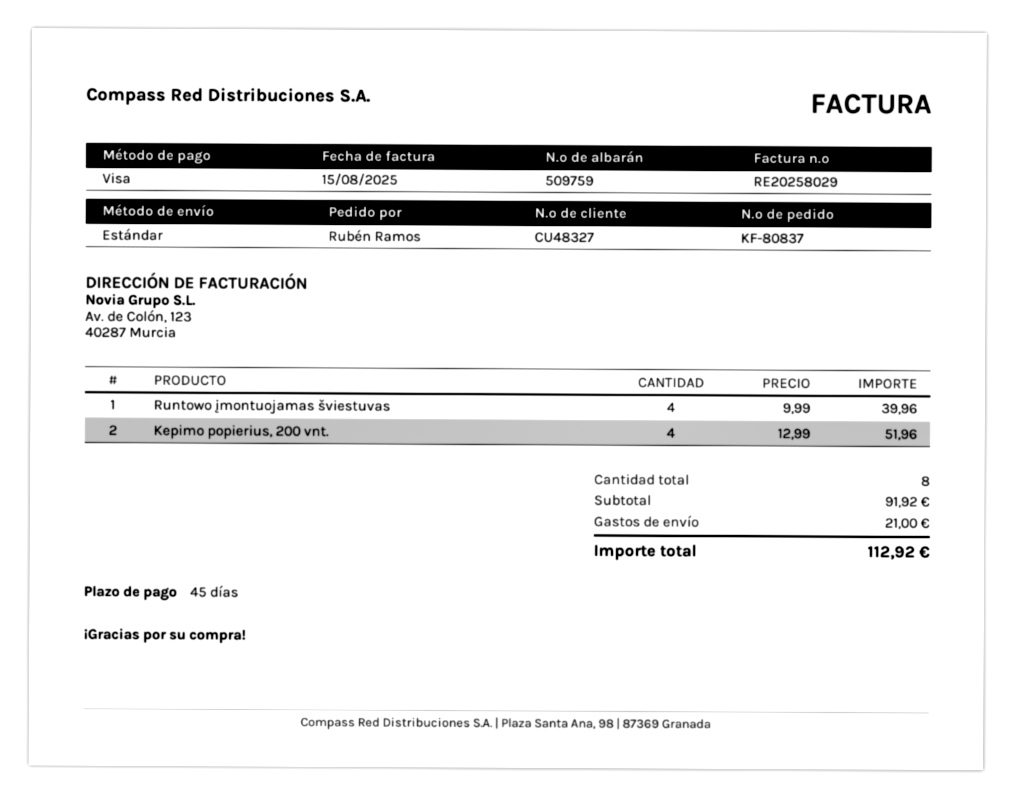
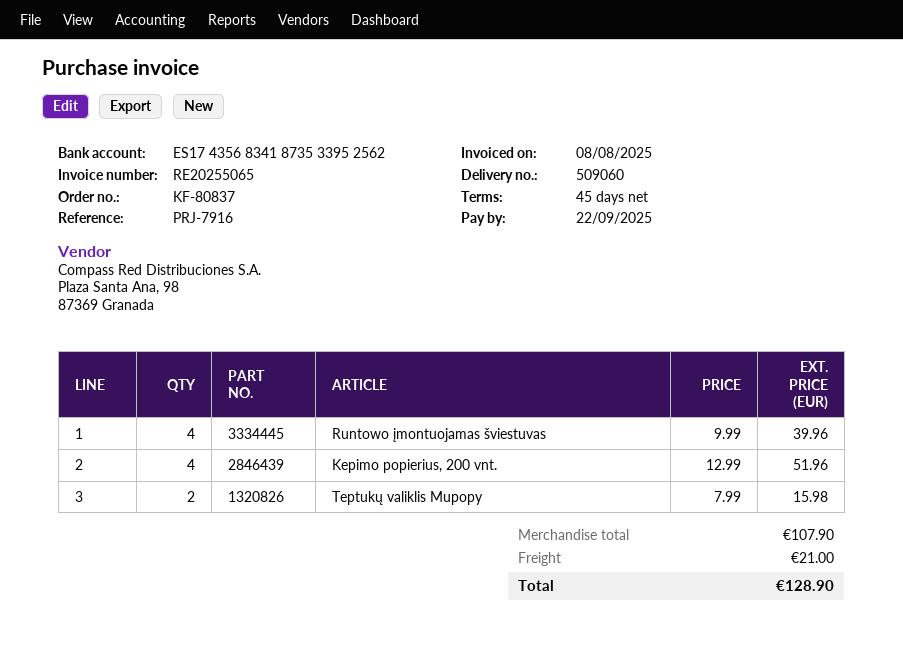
delivery note number: 509759 -> 509060
invoice number: RE20258029 -> RE20255065
invoice date: 2025-08-15 -> 2025-08-08
Teptukų valiklis Mupopy: none -> 2 x 7.99 = 15.98
subtotal: 91.92 -> 107.90
total: 112.92 -> 128.90

